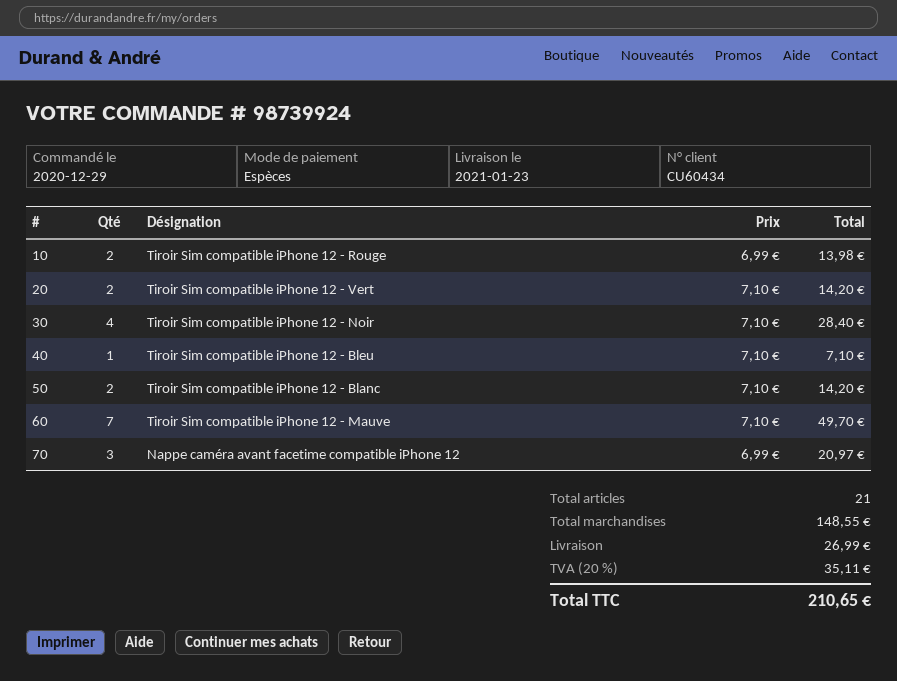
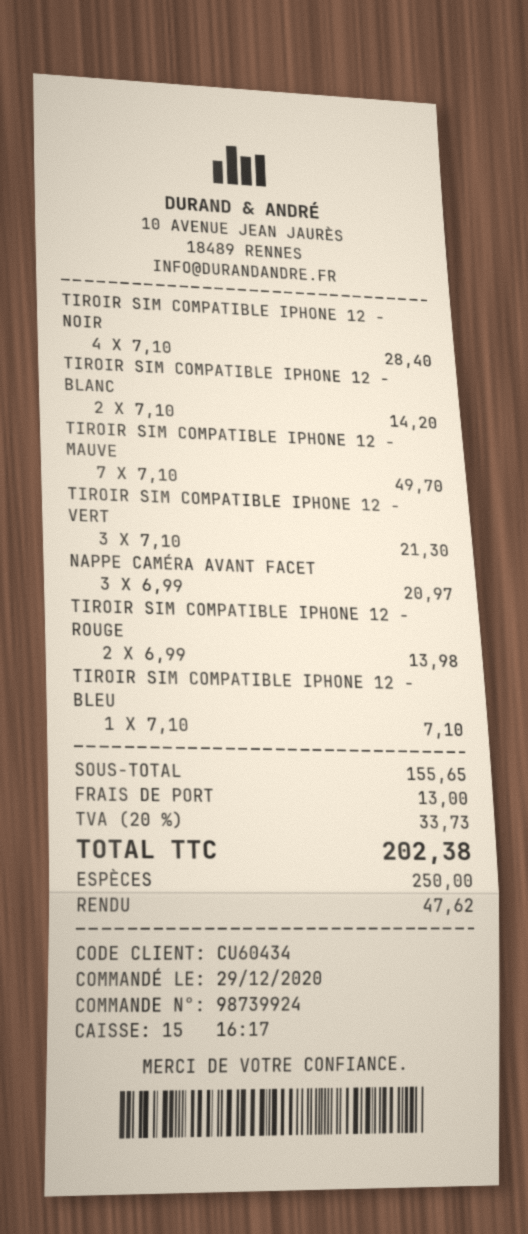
Tiroir Sim compatible iPhone 12 - Vert: 2 x 7.10 = 14.20 -> 3 x 7.10 = 21.30
subtotal: 148.55 -> 155.65
shipping: 26.99 -> 13.00
tax: 20% = 35.11 -> 20% = 33.73
total: 210.65 -> 202.38

